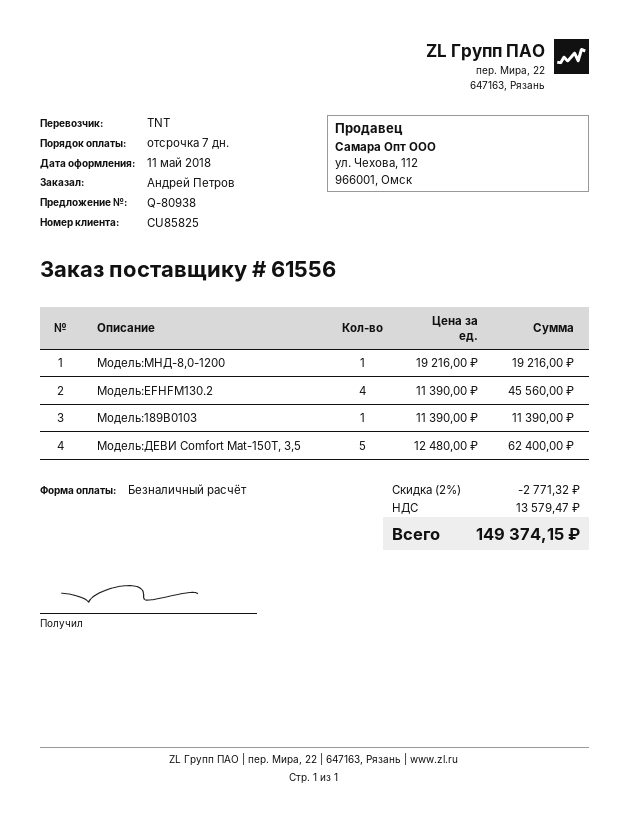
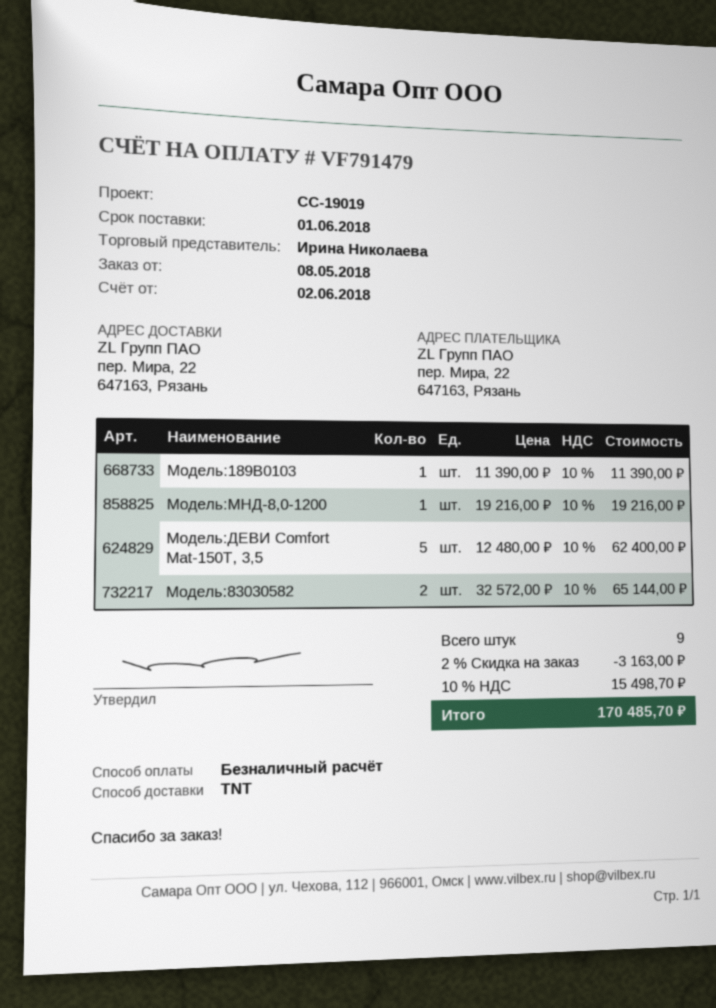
order date: 2018-05-11 -> 2018-05-08
Модель:EFHFM130.2: 4 x 11390.00 = 45560.00 -> none
Модель:83030582: none -> 2 x 32572.00 = 65144.00
discount: 2% = 2771.32 -> 2% = 3163.00
tax: 13579.47 -> 15498.70
total: 149374.15 -> 170485.70

